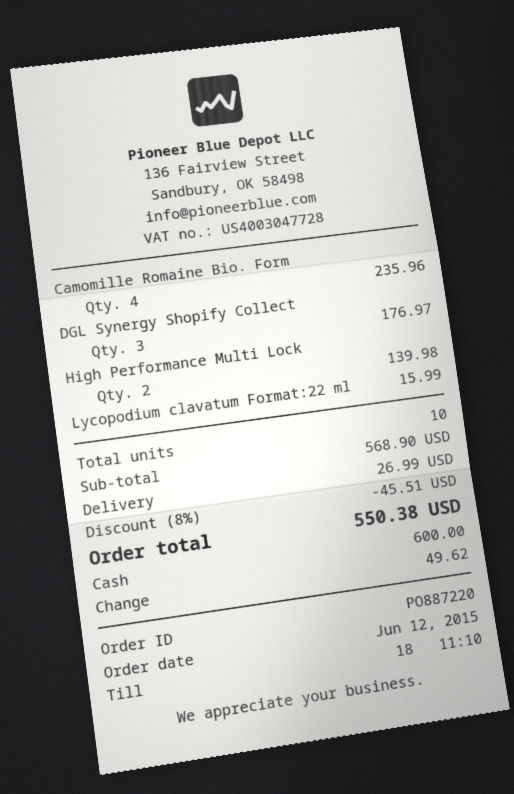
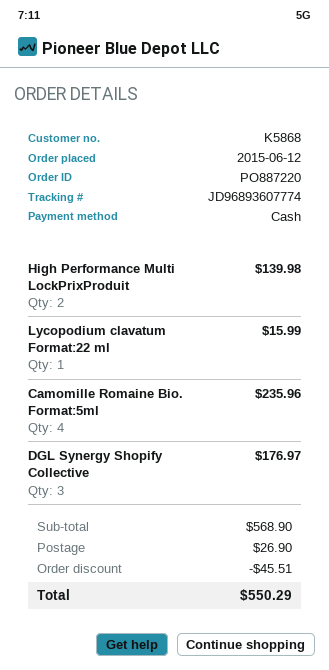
shipping: 26.99 -> 26.90
total: 550.38 -> 550.29

